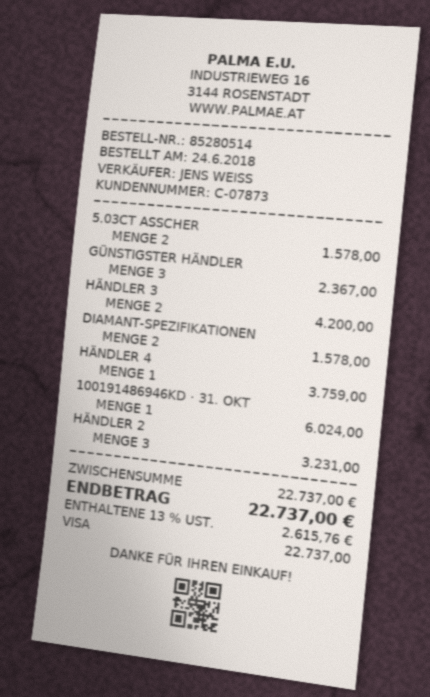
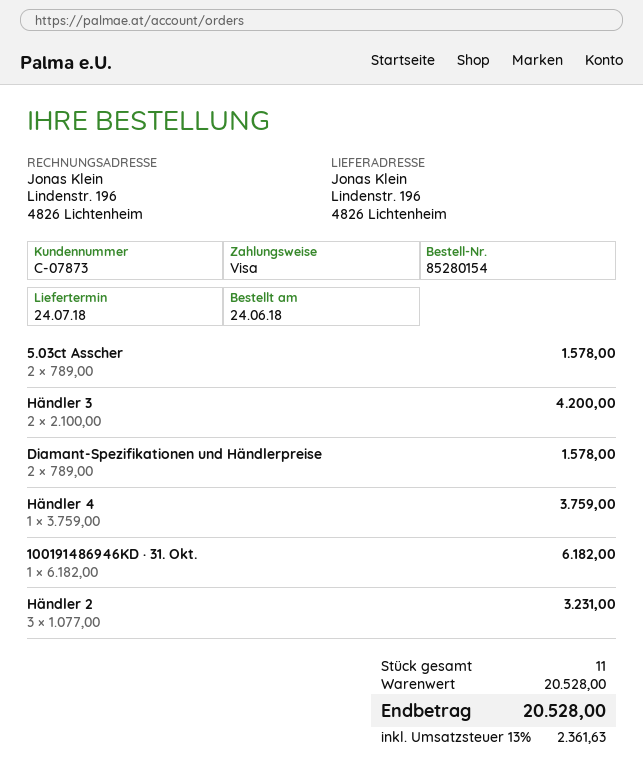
order number: 85280514 -> 85280154
GÜNSTIGSTER HÄNDLER: 3 for 2367.00 -> none
100191486946KD · 31. OKT: 1 for 6024.00 -> 1 for 6182.00
subtotal: 22737.00 -> 20528.00
tax: 13% = 2615.76 -> 13% = 2361.63
total: 22737.00 -> 20528.00

